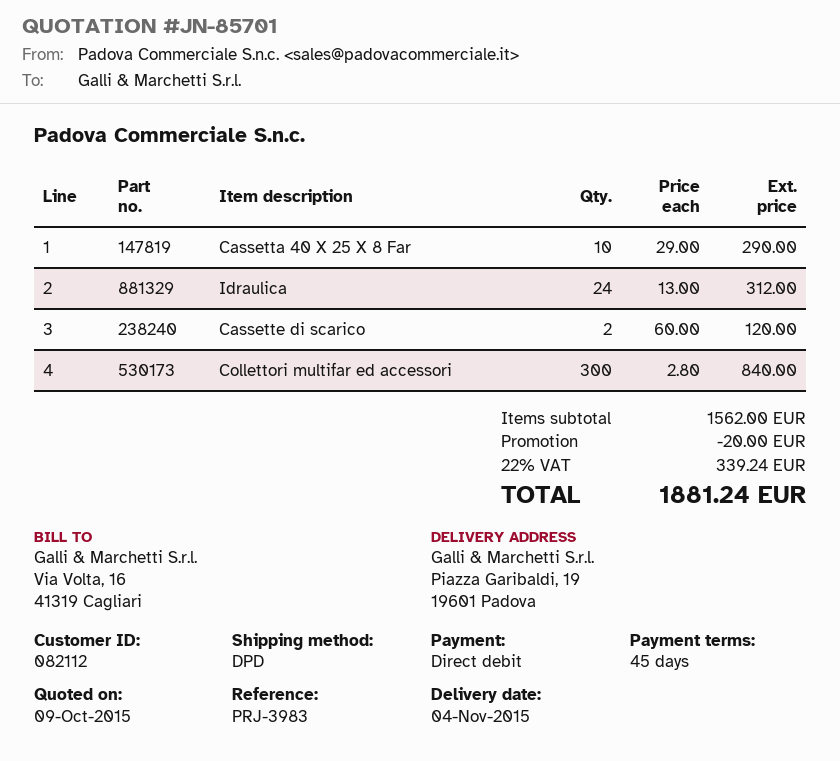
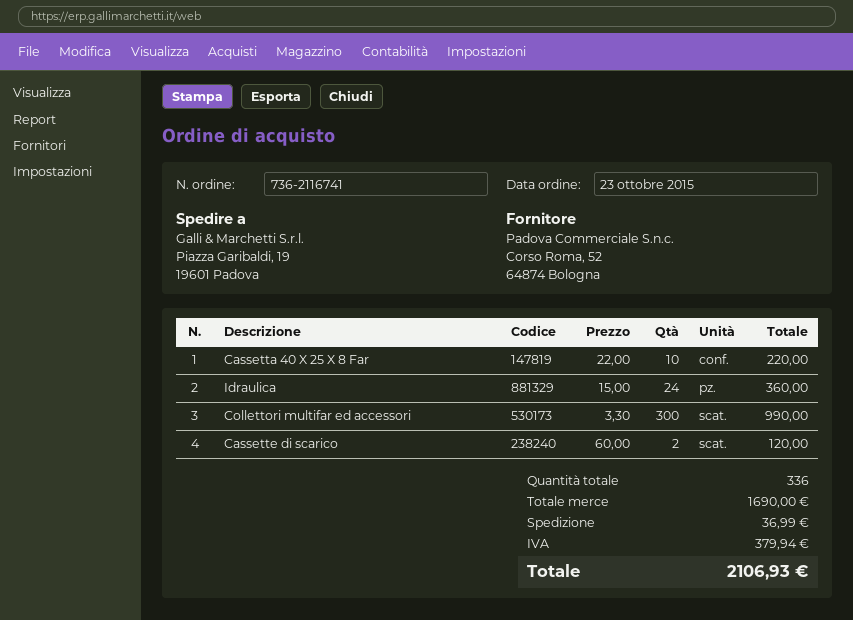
Cassetta 40 X 25 X 8 Far: 10 x 29.00 = 290.00 -> 10 x 22.00 = 220.00
Idraulica: 24 x 13.00 = 312.00 -> 24 x 15.00 = 360.00
Collettori multifar ed accessori: 300 x 2.80 = 840.00 -> 300 x 3.30 = 990.00
subtotal: 1562.00 -> 1690.00
discount: 20.00 -> none
shipping: none -> 36.99
tax: 339.24 -> 379.94
total: 1881.24 -> 2106.93

